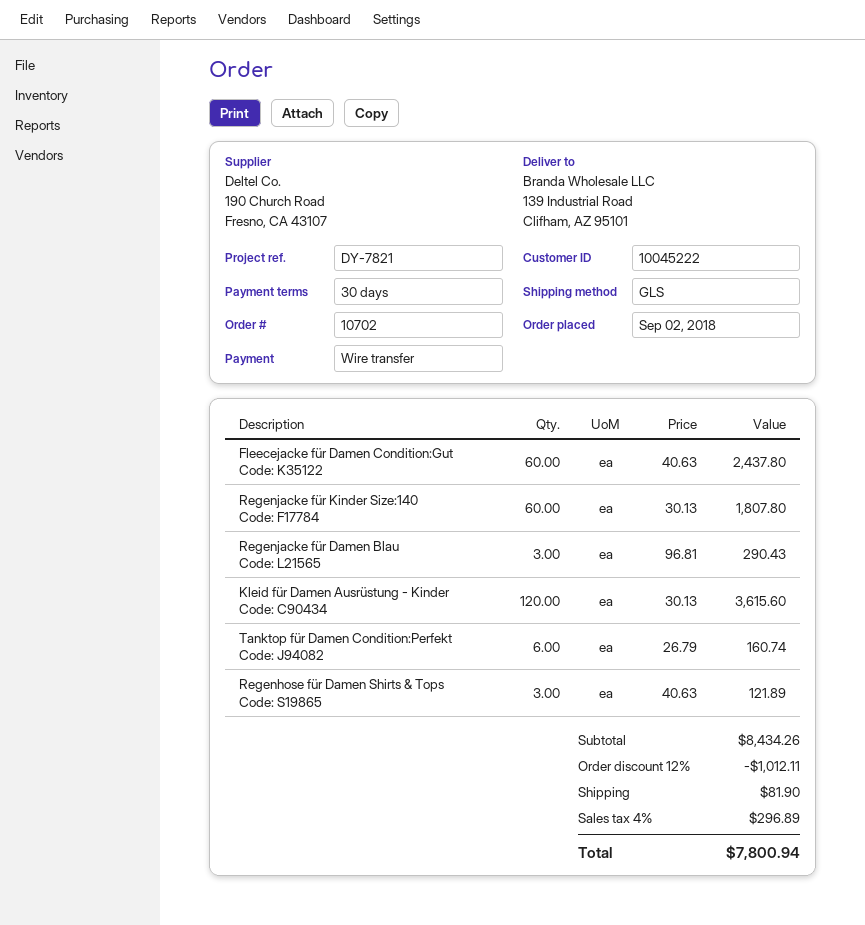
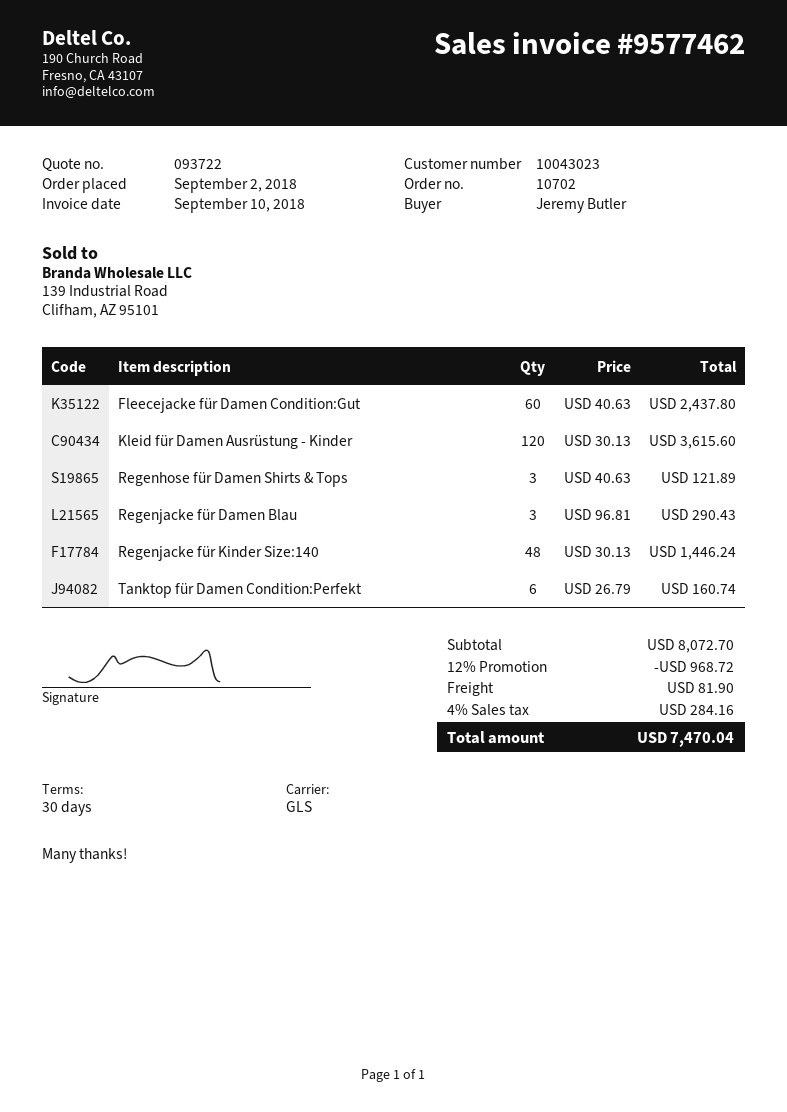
customer number: 10045222 -> 10043023
Regenjacke für Kinder Size:140: 60 x 30.13 = 1807.80 -> 48 x 30.13 = 1446.24
subtotal: 8434.26 -> 8072.70
discount: 12% = 1012.11 -> 12% = 968.72
tax: 4% = 296.89 -> 4% = 284.16
total: 7800.94 -> 7470.04

